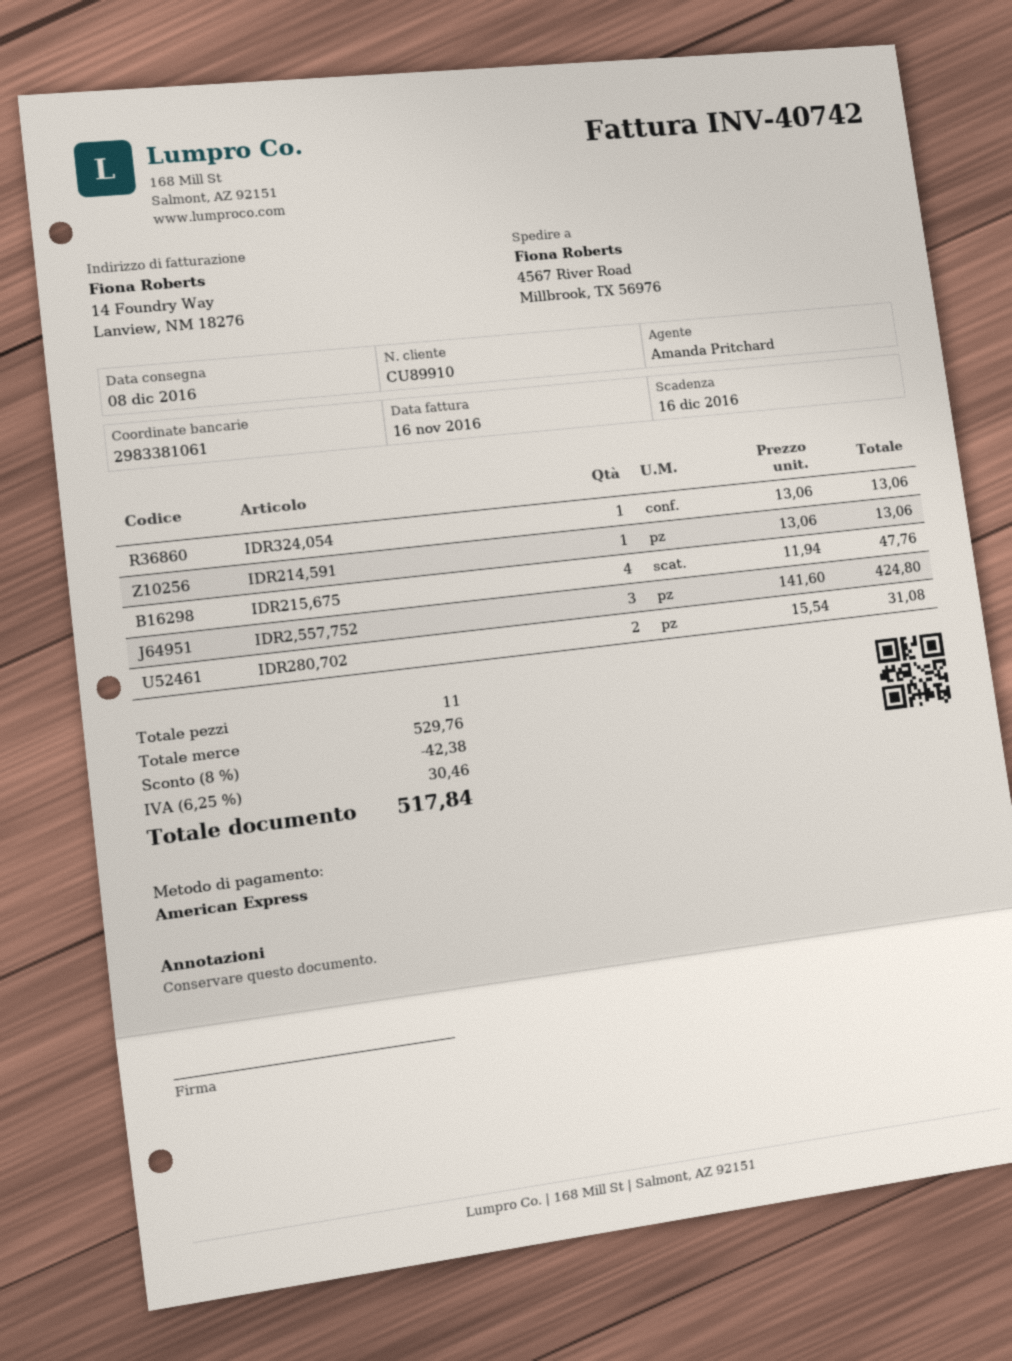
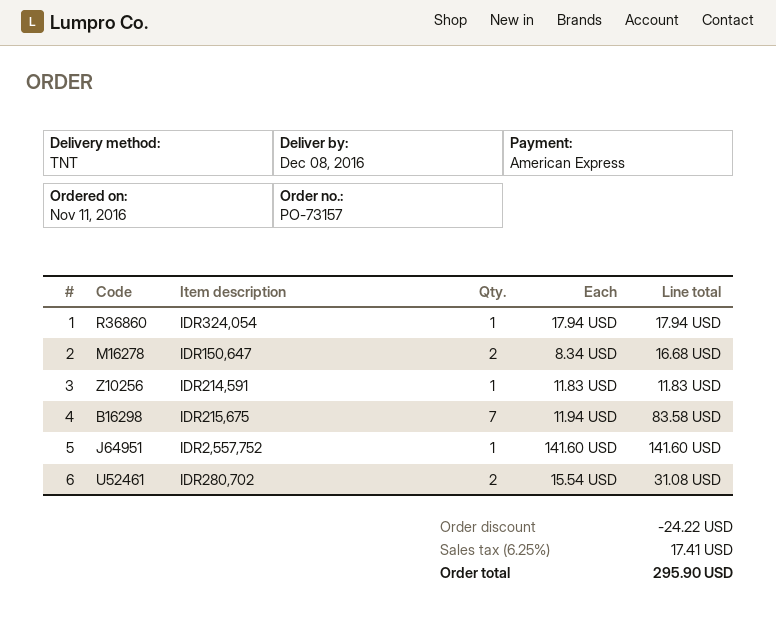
IDR324,054: 1 x 13.06 = 13.06 -> 1 x 17.94 = 17.94
IDR214,591: 1 x 13.06 = 13.06 -> 1 x 11.83 = 11.83
IDR215,675: 4 x 11.94 = 47.76 -> 7 x 11.94 = 83.58
IDR2,557,752: 3 x 141.60 = 424.80 -> 1 x 141.60 = 141.60
IDR150,647: none -> 2 x 8.34 = 16.68
discount: 42.38 -> 24.22
tax: 6.25% = 30.46 -> 6.25% = 17.41
total: 517.84 -> 295.90

